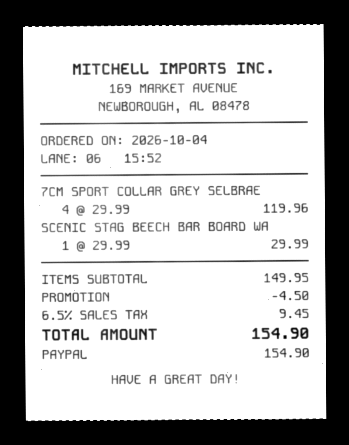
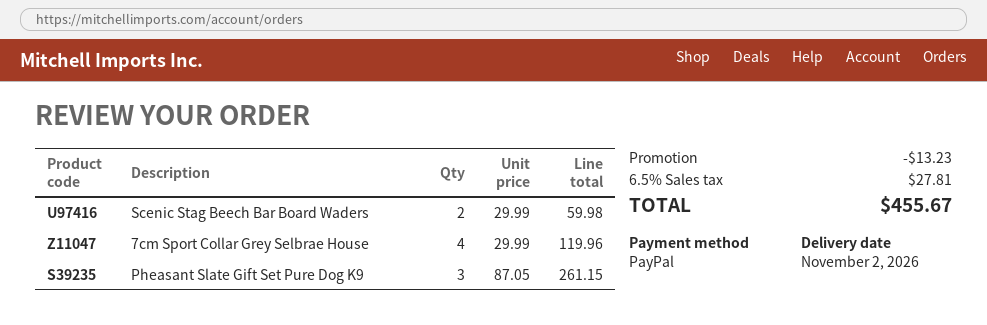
SCENIC STAG BEECH BAR BOARD WA: 1 x 29.99 = 29.99 -> 2 x 29.99 = 59.98
Pheasant Slate Gift Set Pure Dog K9: none -> 3 x 87.05 = 261.15
discount: 4.50 -> 13.23
tax: 6.5% = 9.45 -> 6.5% = 27.81
total: 154.90 -> 455.67

